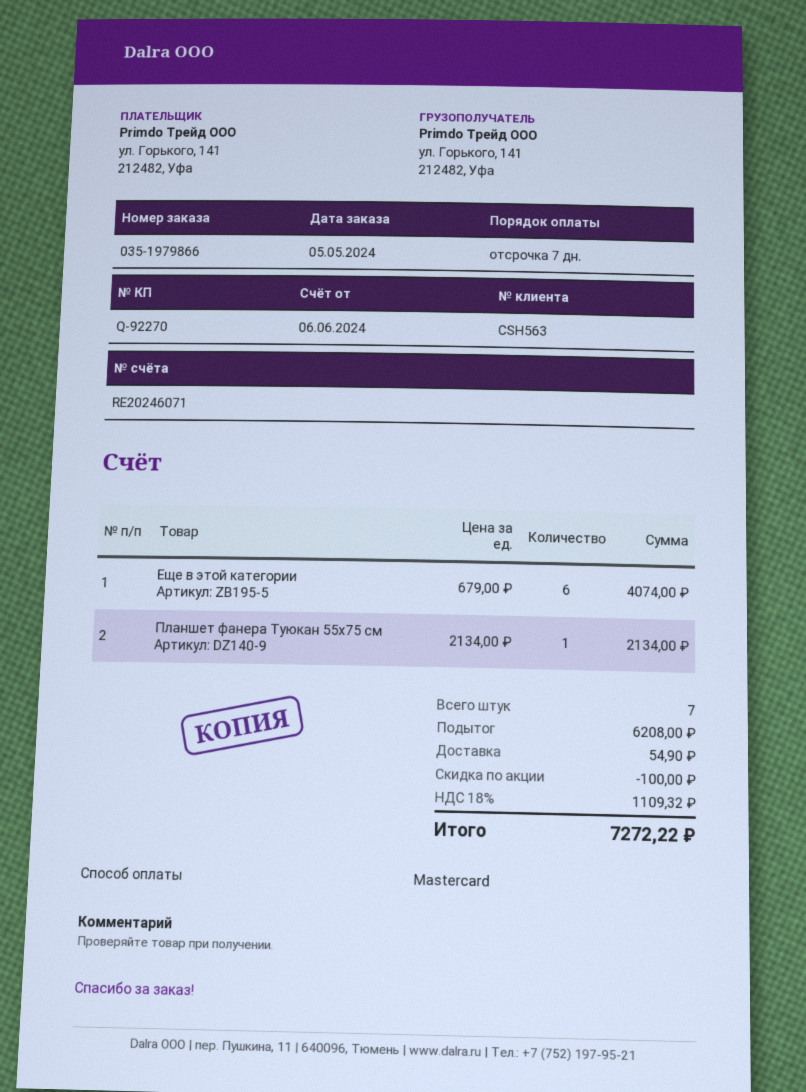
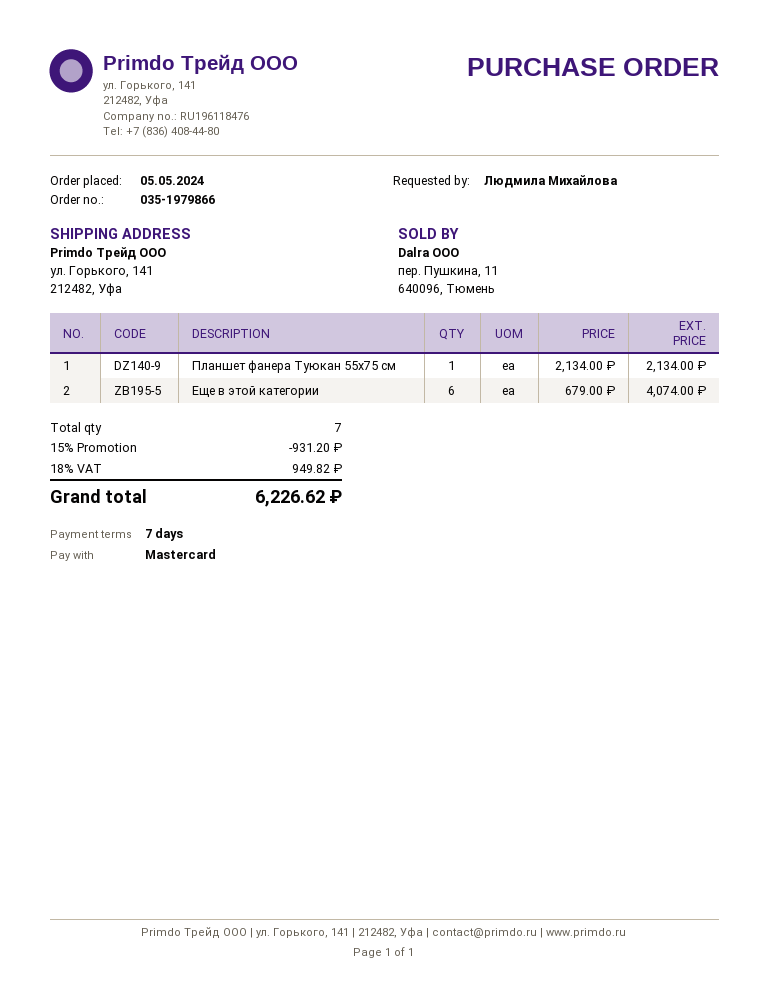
discount: 100.00 -> 931.20
shipping: 54.90 -> none
tax: 18% = 1109.32 -> 18% = 949.82
total: 7272.22 -> 6226.62

